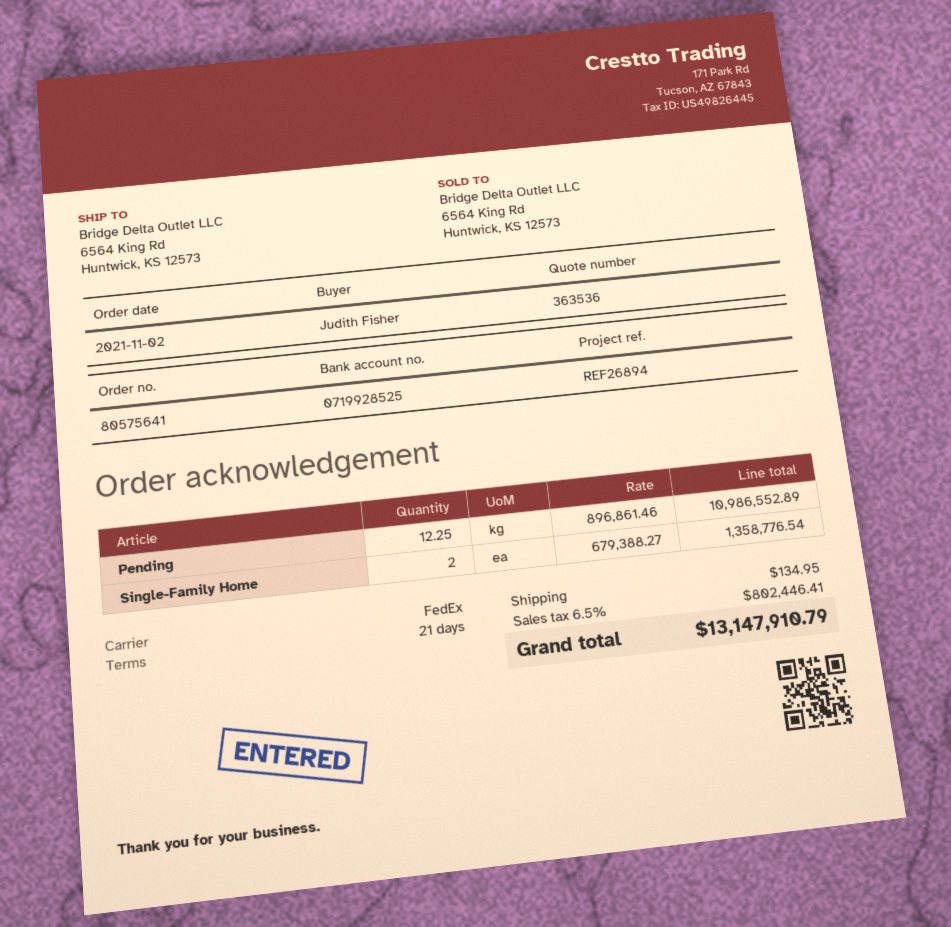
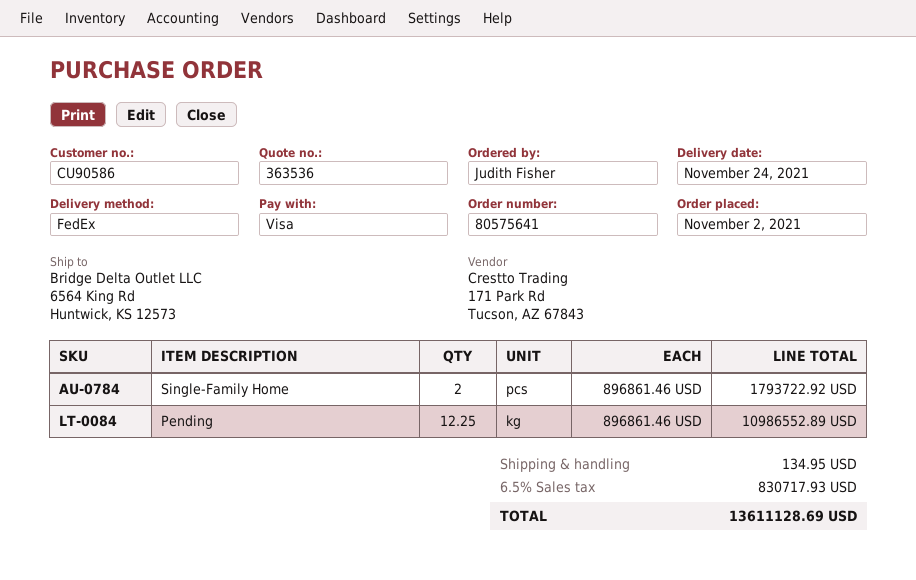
Single-Family Home: 2 x 679388.27 = 1358776.54 -> 2 x 896861.46 = 1793722.92
tax: 6.5% = 802446.41 -> 6.5% = 830717.93
total: 13147910.79 -> 13611128.69

